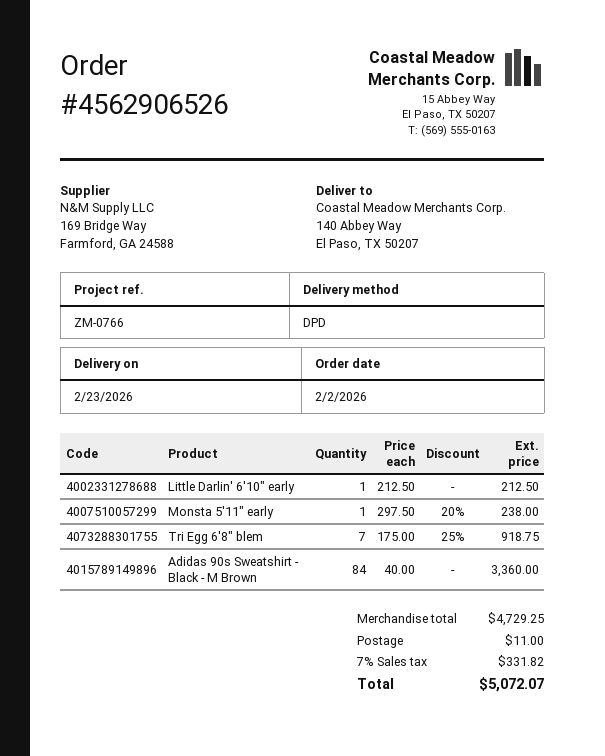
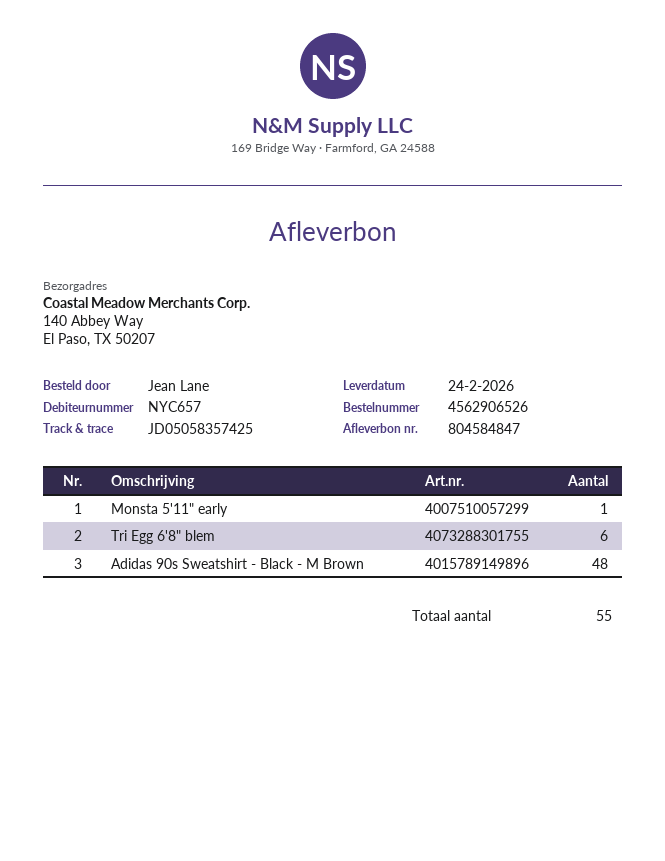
delivery date: 2026-02-23 -> 2026-02-24
Little Darlin' 6'10" early: 1 -> none
Tri Egg 6'8" blem: 7 -> 6
Adidas 90s Sweatshirt - Black - M Brown: 84 -> 48

